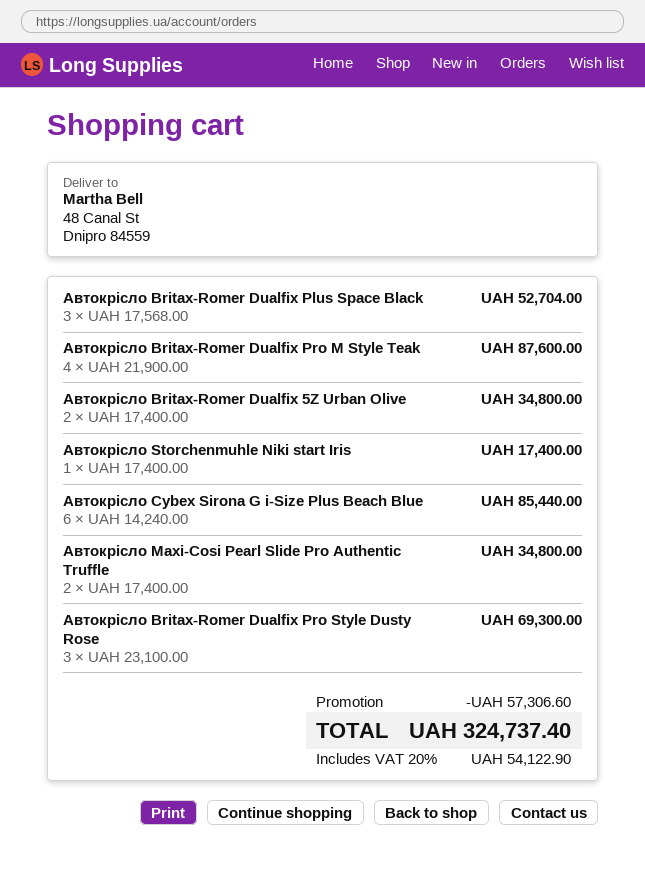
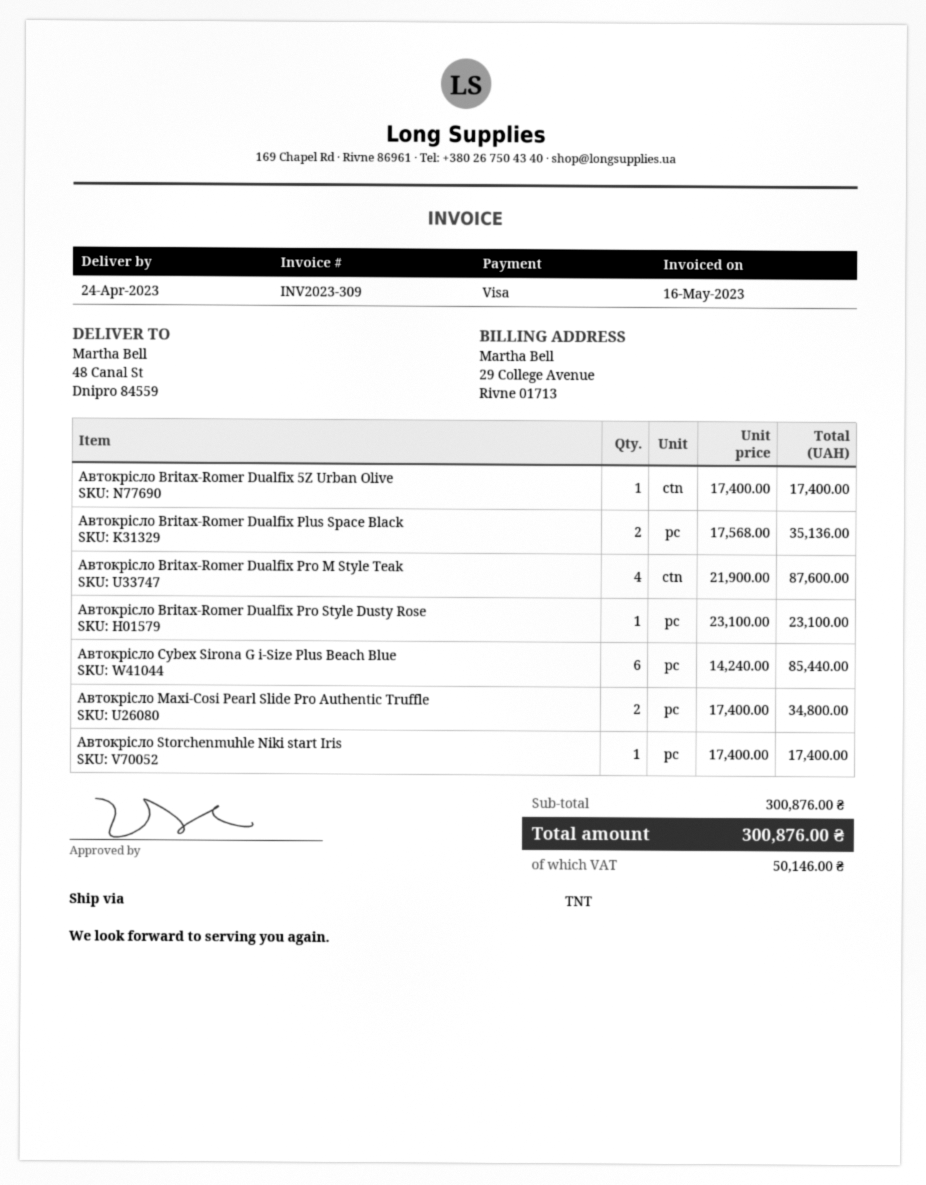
Автокрісло Britax-Romer Dualfix Plus Space Black: 3 x 17568.00 = 52704.00 -> 2 x 17568.00 = 35136.00
Автокрісло Britax-Romer Dualfix 5Z Urban Olive: 2 x 17400.00 = 34800.00 -> 1 x 17400.00 = 17400.00
Автокрісло Britax-Romer Dualfix Pro Style Dusty Rose: 3 x 23100.00 = 69300.00 -> 1 x 23100.00 = 23100.00
discount: 57306.60 -> none
tax: 54122.90 -> 50146.00
total: 324737.40 -> 300876.00

